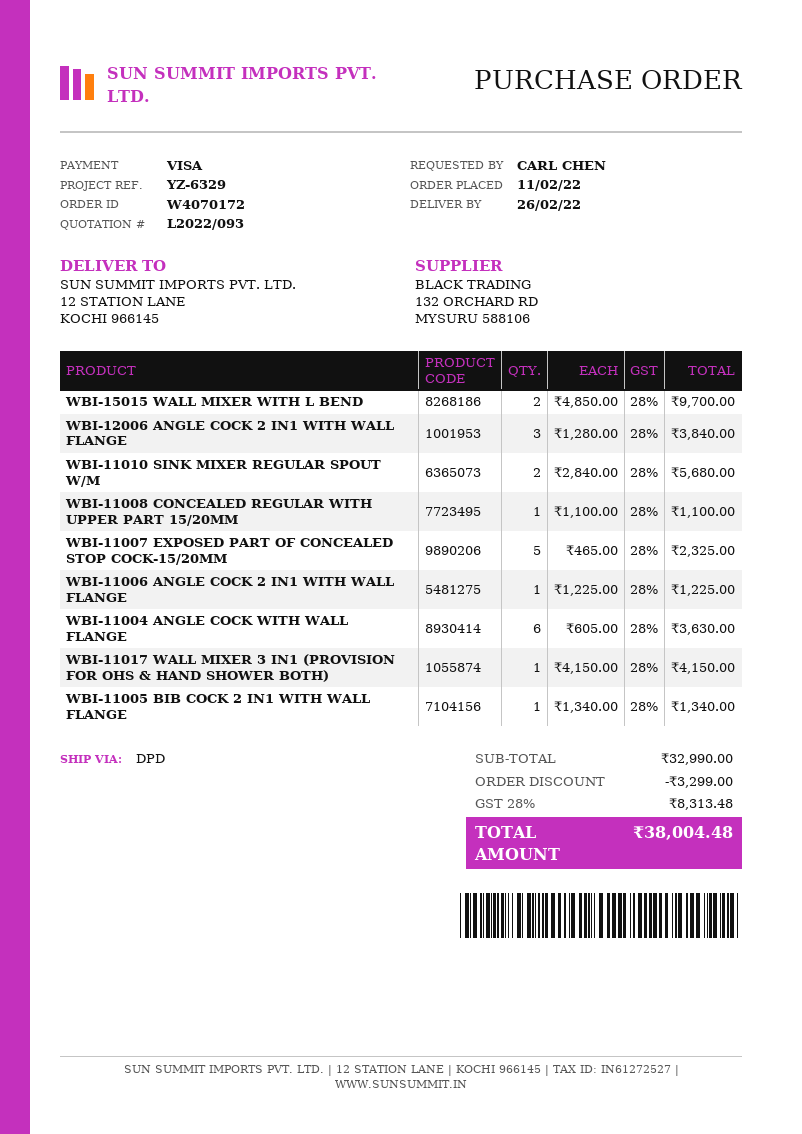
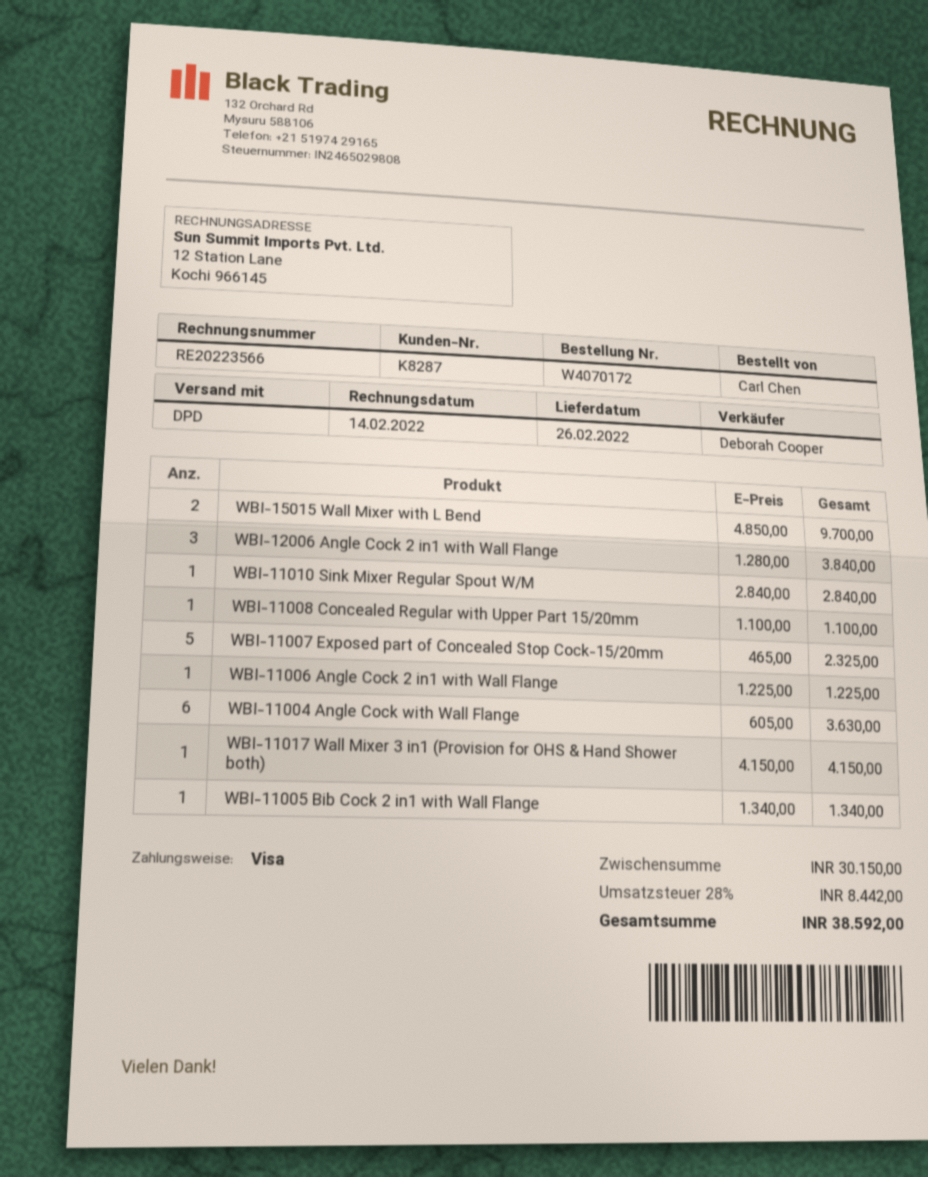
WBI-11010 SINK MIXER REGULAR SPOUT W/M: 2 x 2840.00 = 5680.00 -> 1 x 2840.00 = 2840.00
subtotal: 32990.00 -> 30150.00
discount: 3299.00 -> none
tax: 28% = 8313.48 -> 28% = 8442.00
total: 38004.48 -> 38592.00

